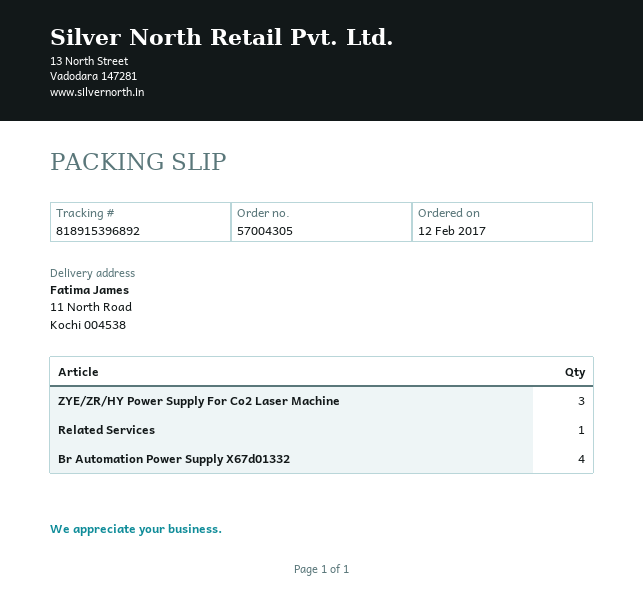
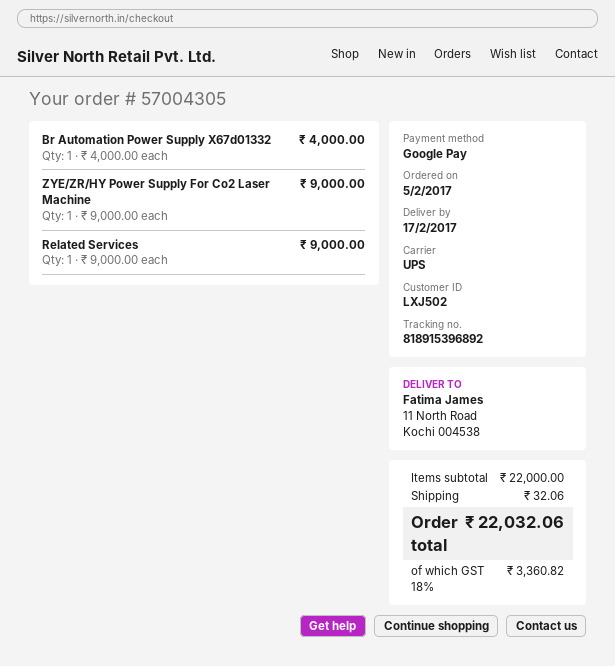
order date: 2017-02-12 -> 2017-02-05
ZYE/ZR/HY Power Supply For Co2 Laser Machine: 3 -> 1
Br Automation Power Supply X67d01332: 4 -> 1

